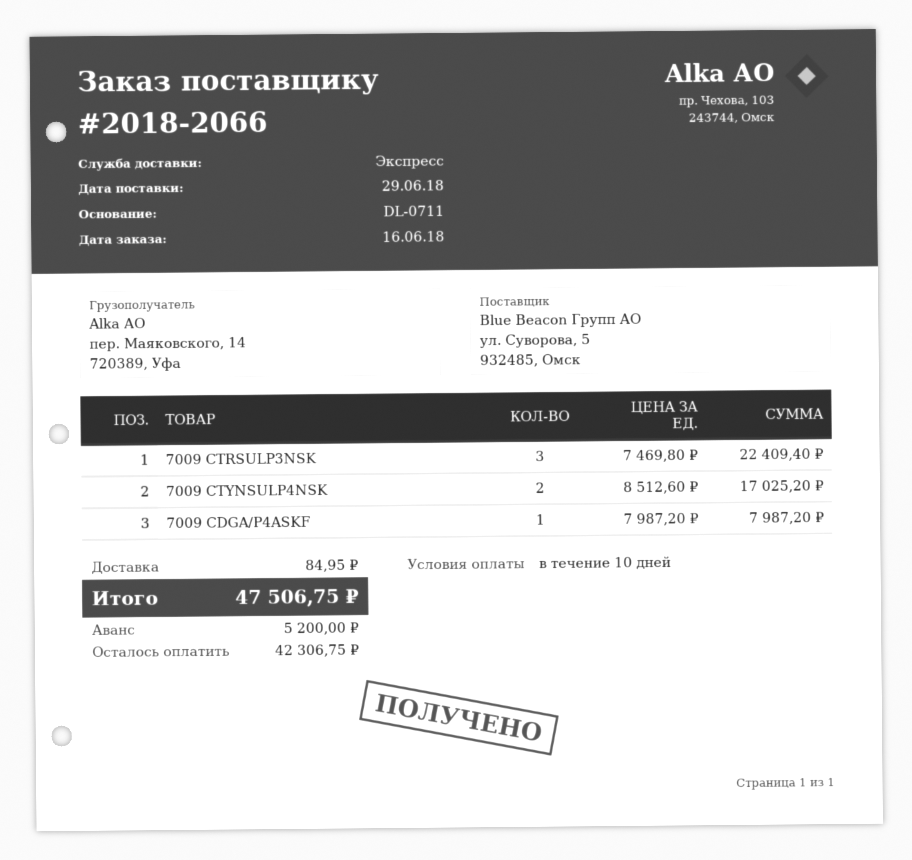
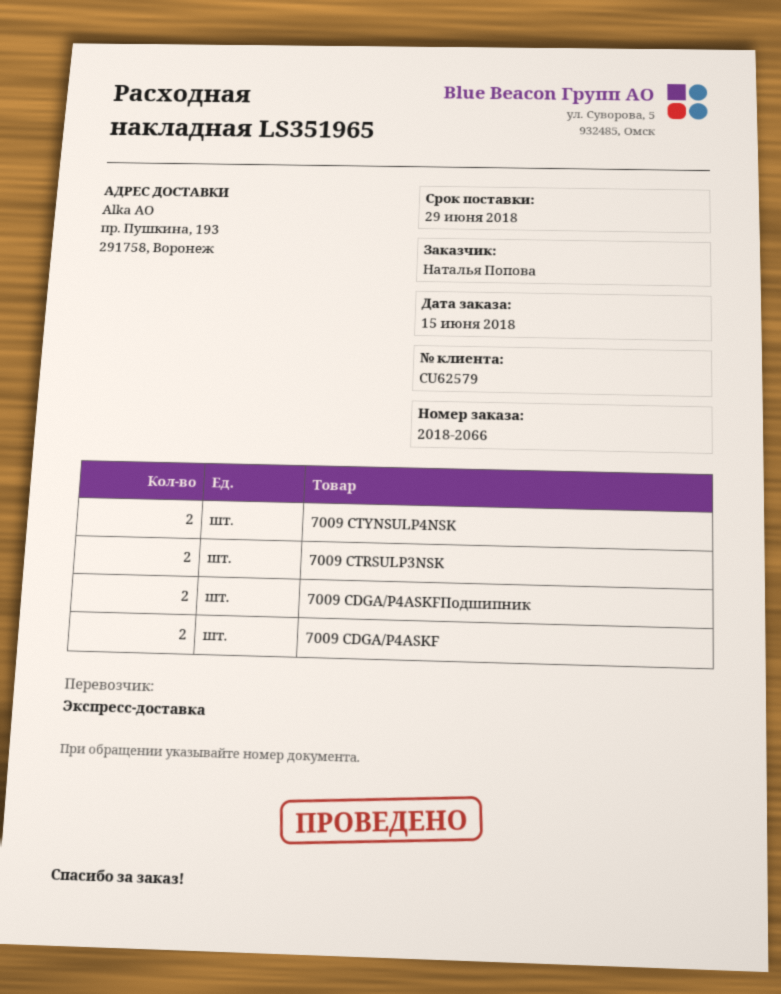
order date: 2018-06-16 -> 2018-06-15
ship to: пер. Маяковского, 14, 720389, Уфа -> пр. Пушкина, 193, 291758, Воронеж
7009 CTRSULP3NSK: 3 -> 2
7009 CDGA/P4ASKF: 1 -> 2
7009 CDGA/P4ASKFПодшипник: none -> 2

